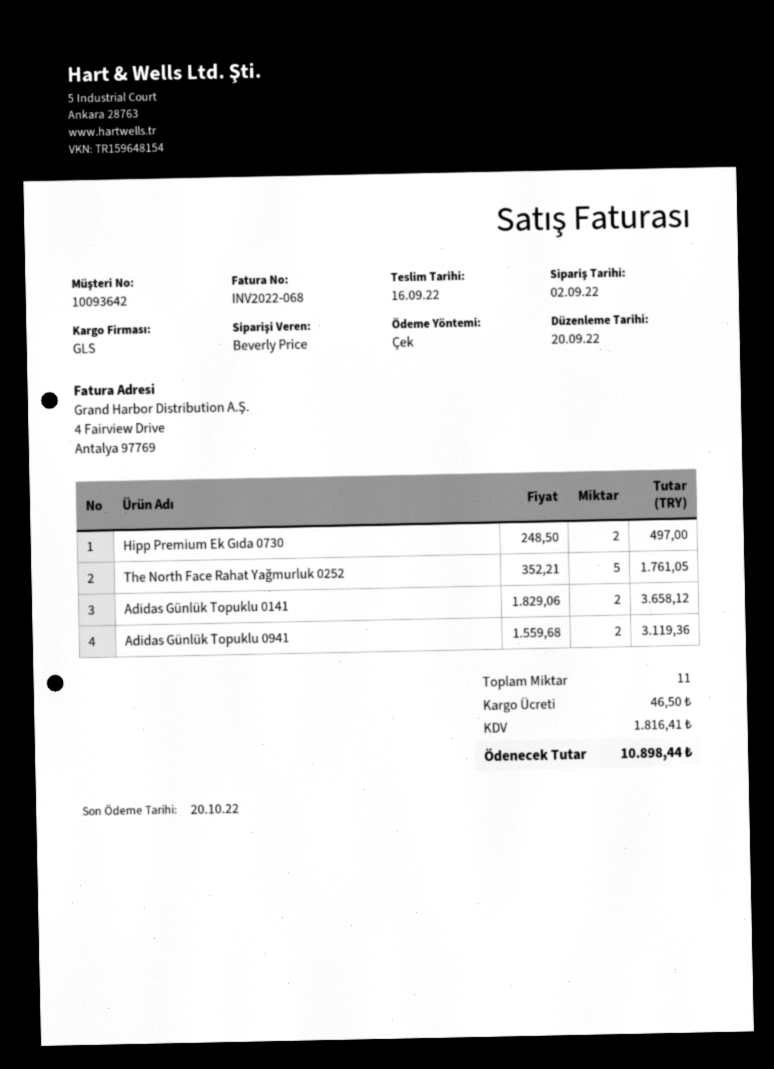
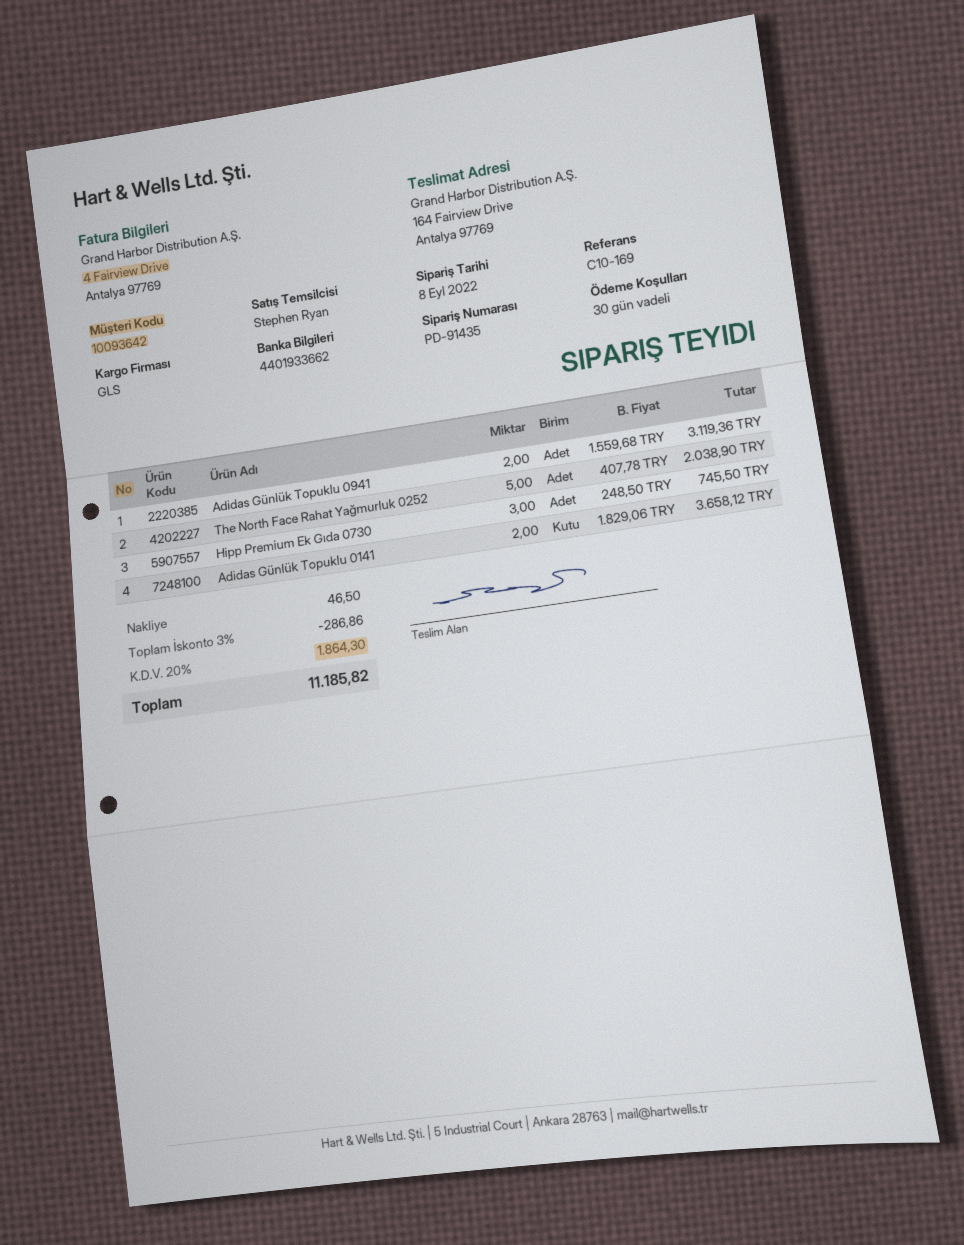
order date: 2022-09-02 -> 2022-09-08
Hipp Premium Ek Gıda 0730: 2 x 248.50 = 497.00 -> 3 x 248.50 = 745.50
The North Face Rahat Yağmurluk 0252: 5 x 352.21 = 1761.05 -> 5 x 407.78 = 2038.90
discount: none -> 3% = 286.86
tax: 1816.41 -> 1864.30
total: 10898.44 -> 11185.82

